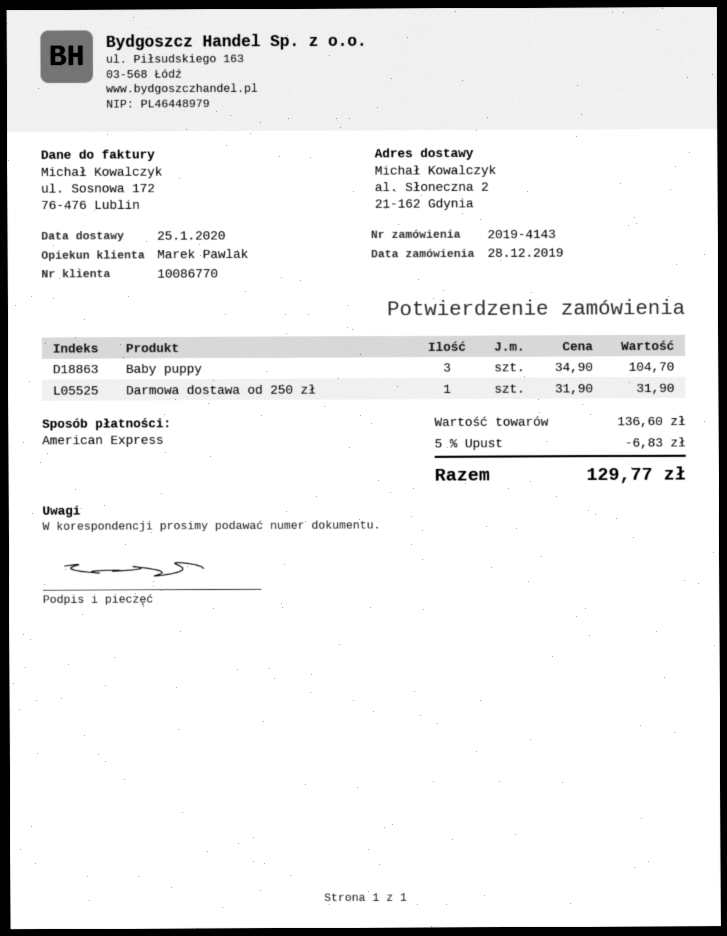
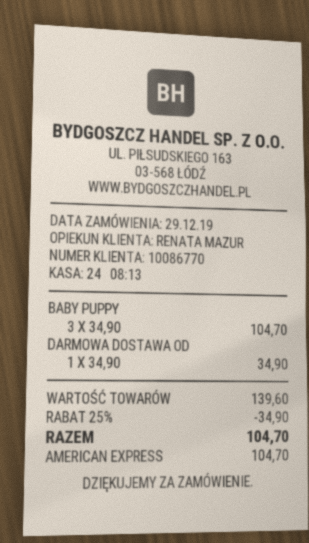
order date: 2019-12-28 -> 2019-12-29
sales rep: Marek Pawlak -> RENATA MAZUR
Darmowa dostawa od 250 zł: 1 x 31.90 = 31.90 -> 1 x 34.90 = 34.90
subtotal: 136.60 -> 139.60
discount: 5% = 6.83 -> 25% = 34.90
total: 129.77 -> 104.70

